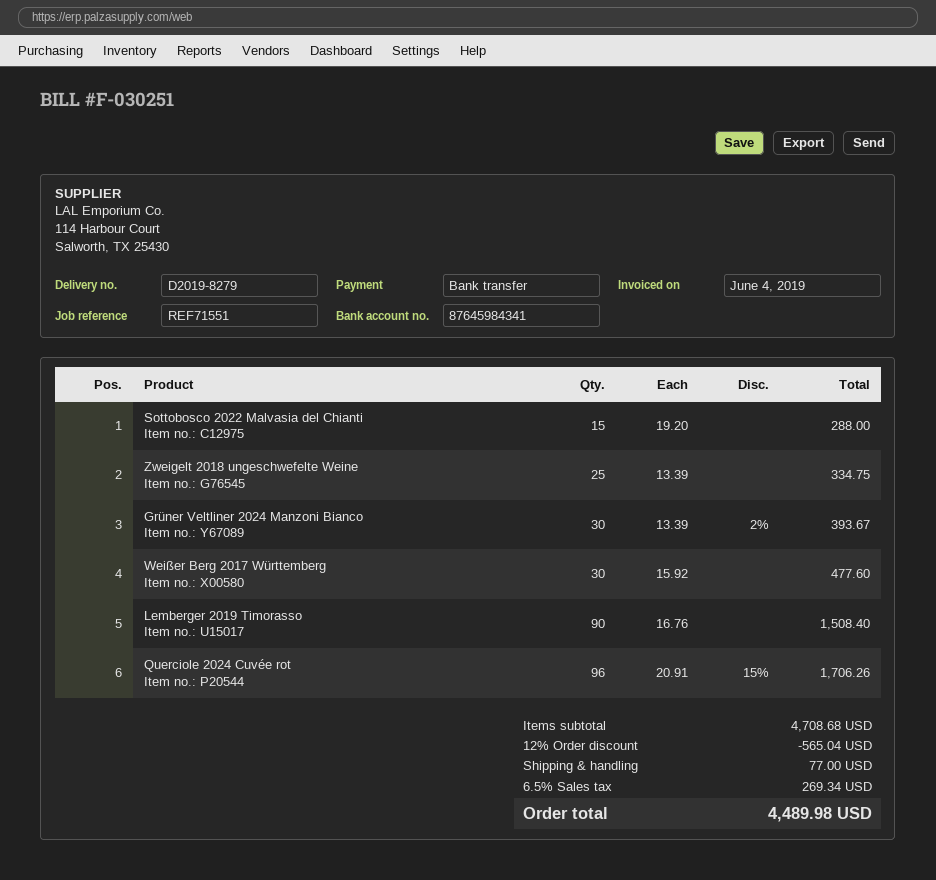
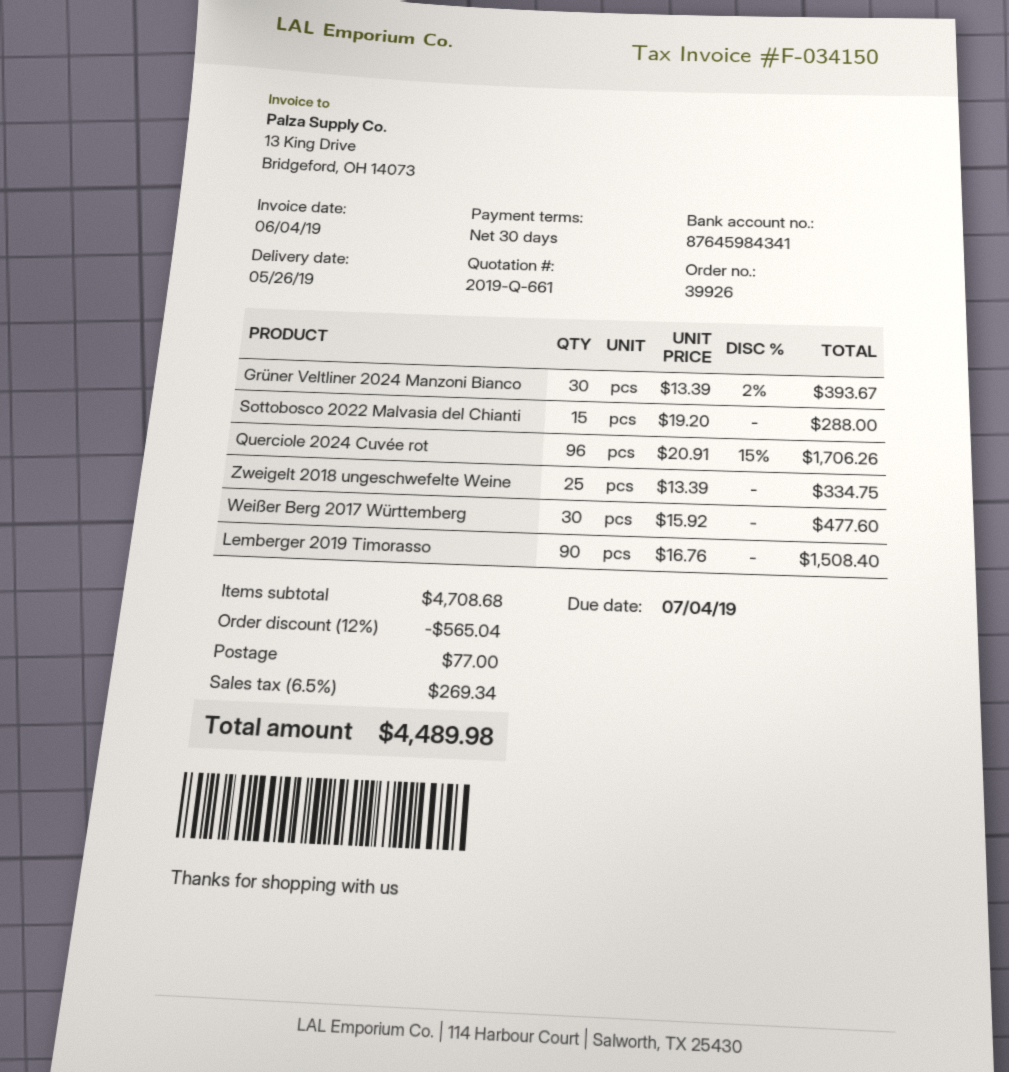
invoice number: F-030251 -> F-034150

